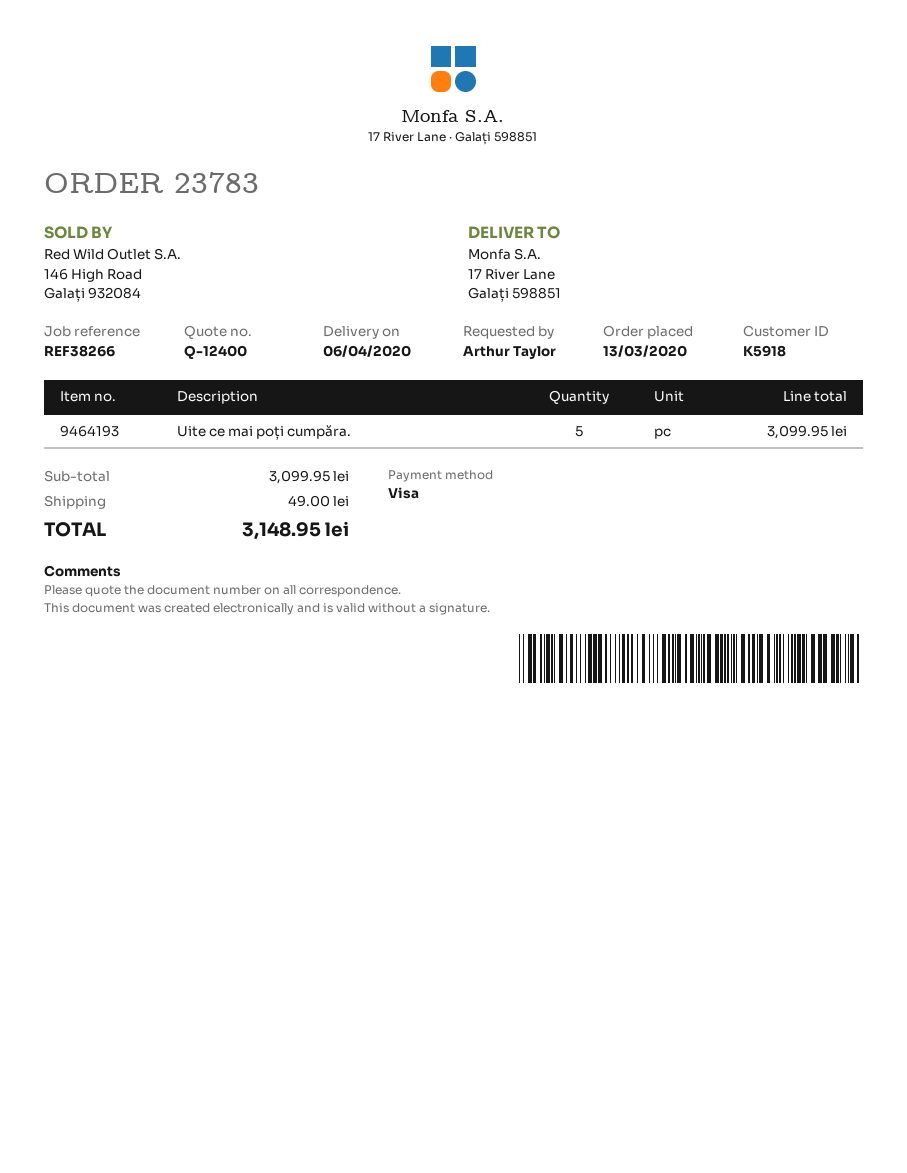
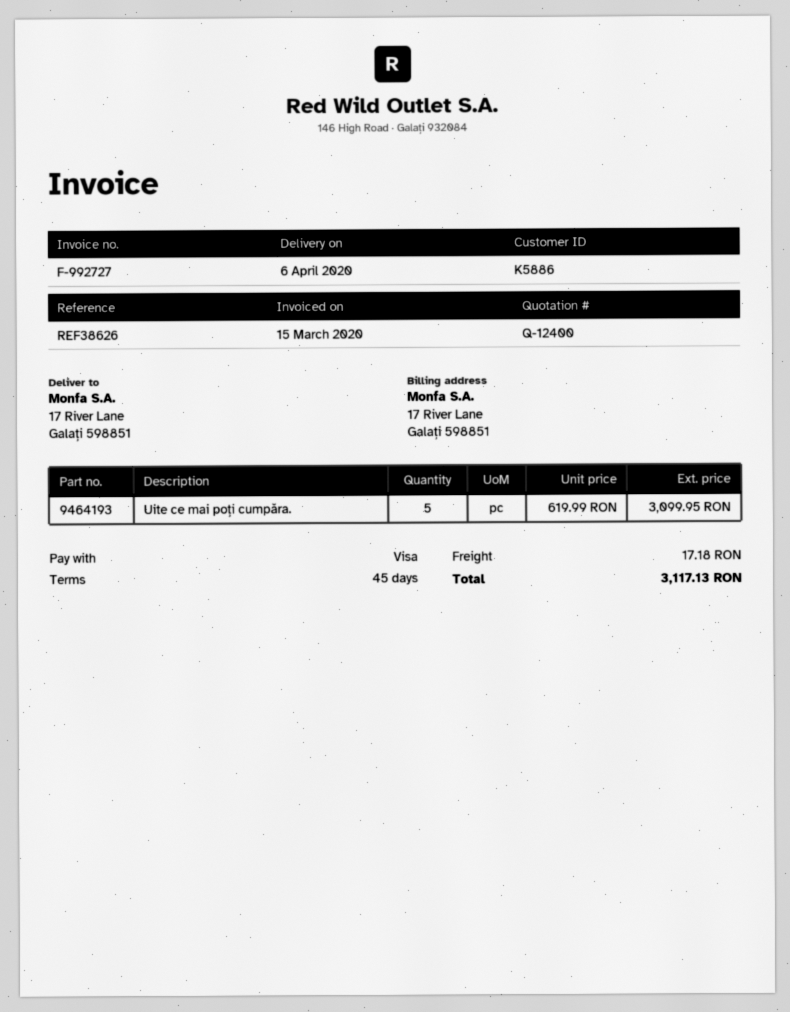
customer number: K5918 -> K5886
reference: REF38266 -> REF38626
shipping: 49.00 -> 17.18
total: 3148.95 -> 3117.13

